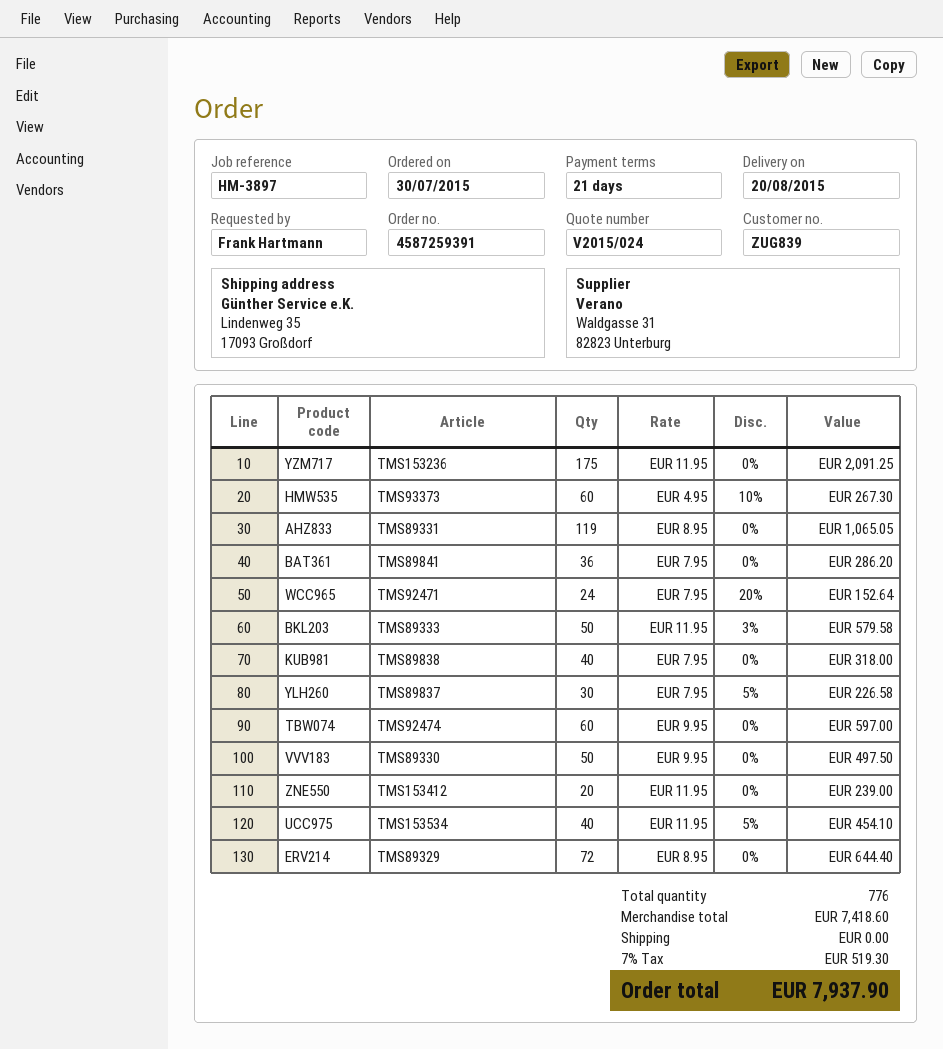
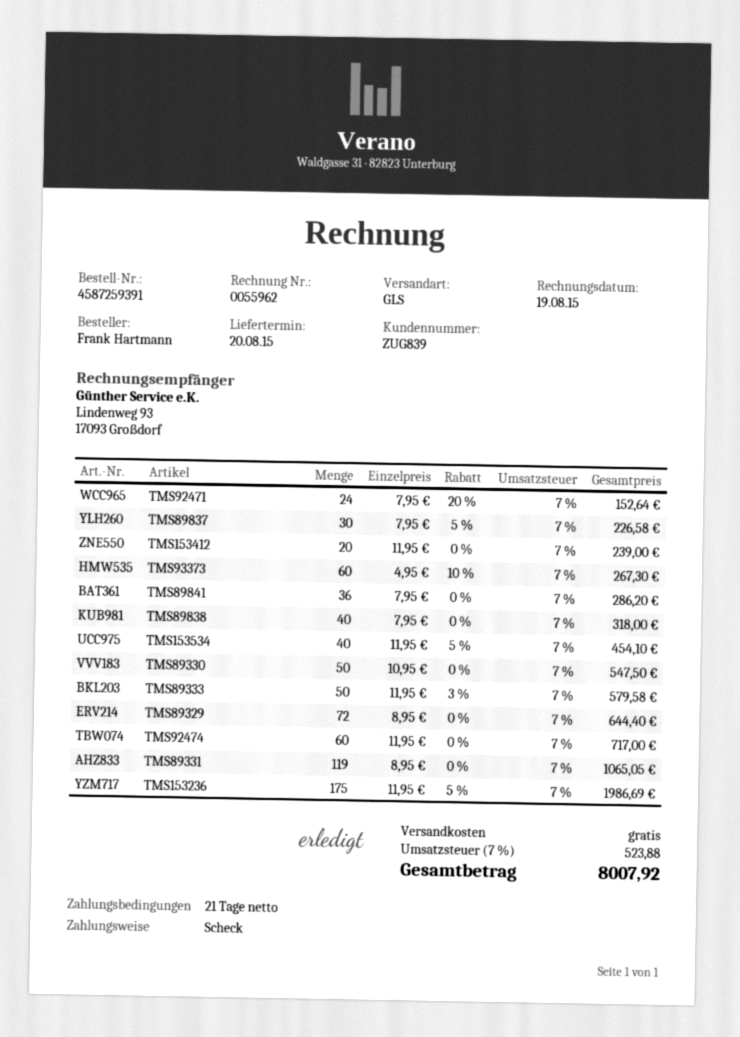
TMS153236: 175 x 11.95 = 2091.25 -> 175 x 11.95 - 5% = 1986.69
TMS92474: 60 x 9.95 = 597.00 -> 60 x 11.95 = 717.00
TMS89330: 50 x 9.95 = 497.50 -> 50 x 10.95 = 547.50
tax: 7% = 519.30 -> 7% = 523.88
total: 7937.90 -> 8007.92

